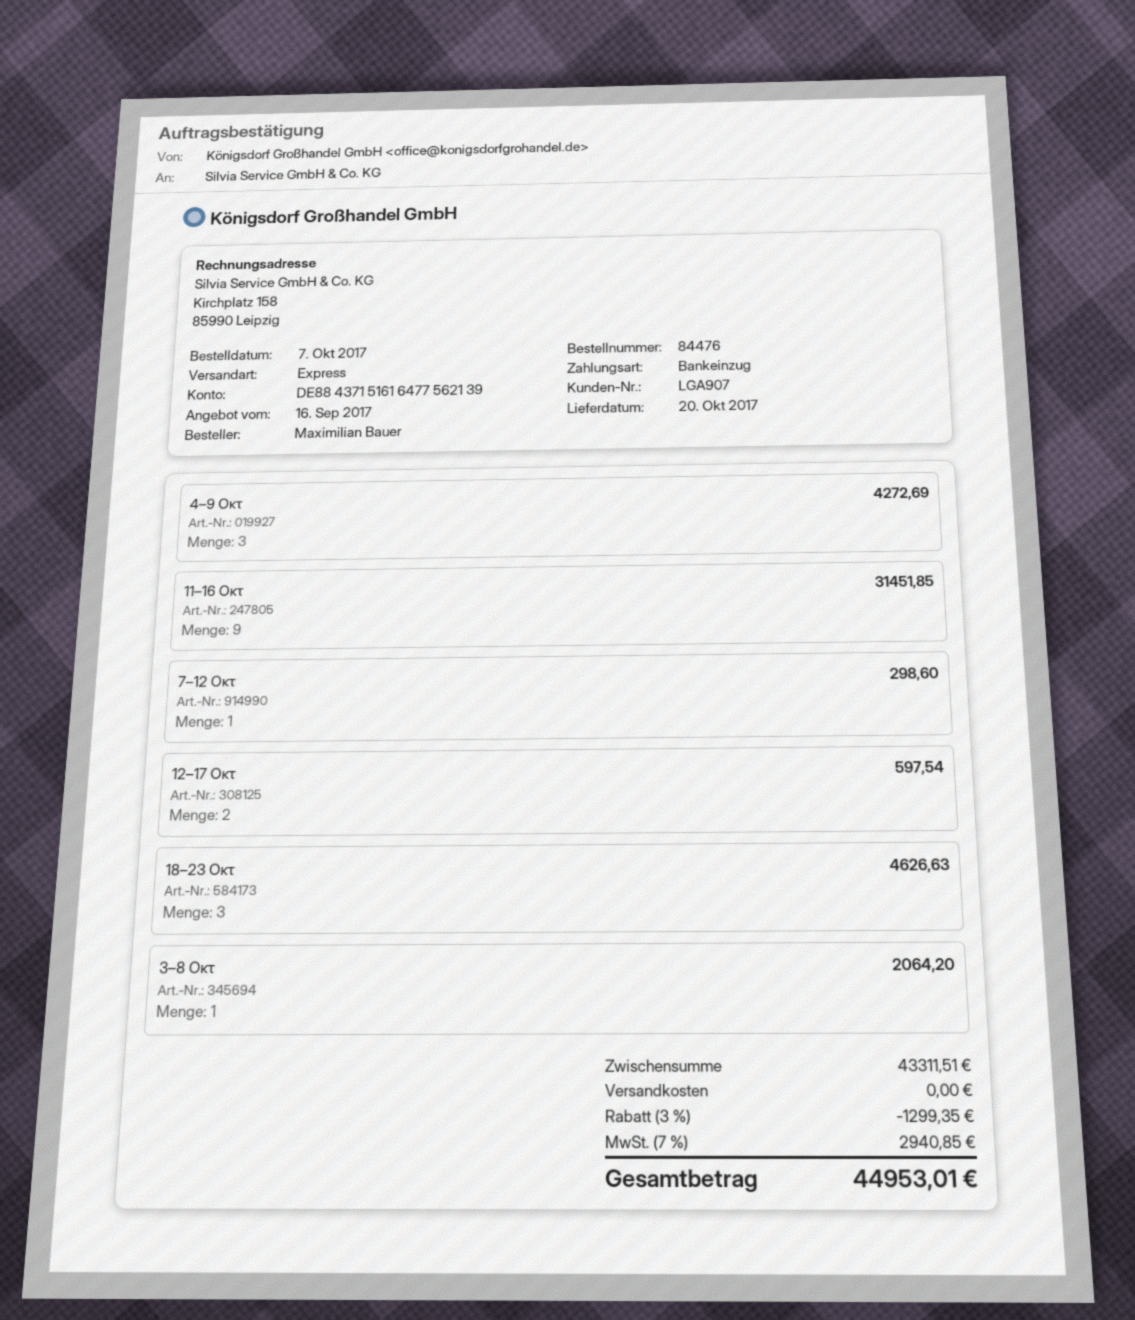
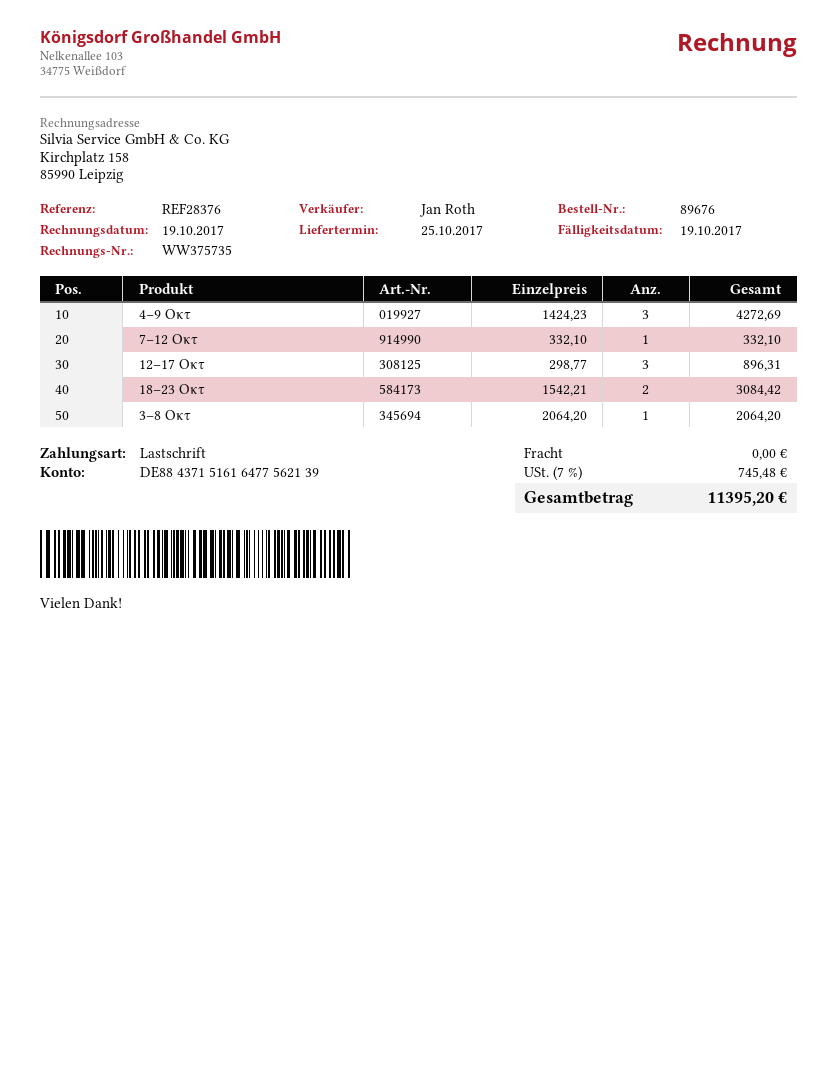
order number: 84476 -> 89676
delivery date: 2017-10-20 -> 2017-10-25
11–16 Οκτ: 9 for 31451.85 -> none
7–12 Οκτ: 1 for 298.60 -> 1 for 332.10
12–17 Οκτ: 2 for 597.54 -> 3 for 896.31
18–23 Οκτ: 3 for 4626.63 -> 2 for 3084.42
discount: 3% = 1299.35 -> none
tax: 7% = 2940.85 -> 7% = 745.48
total: 44953.01 -> 11395.20

